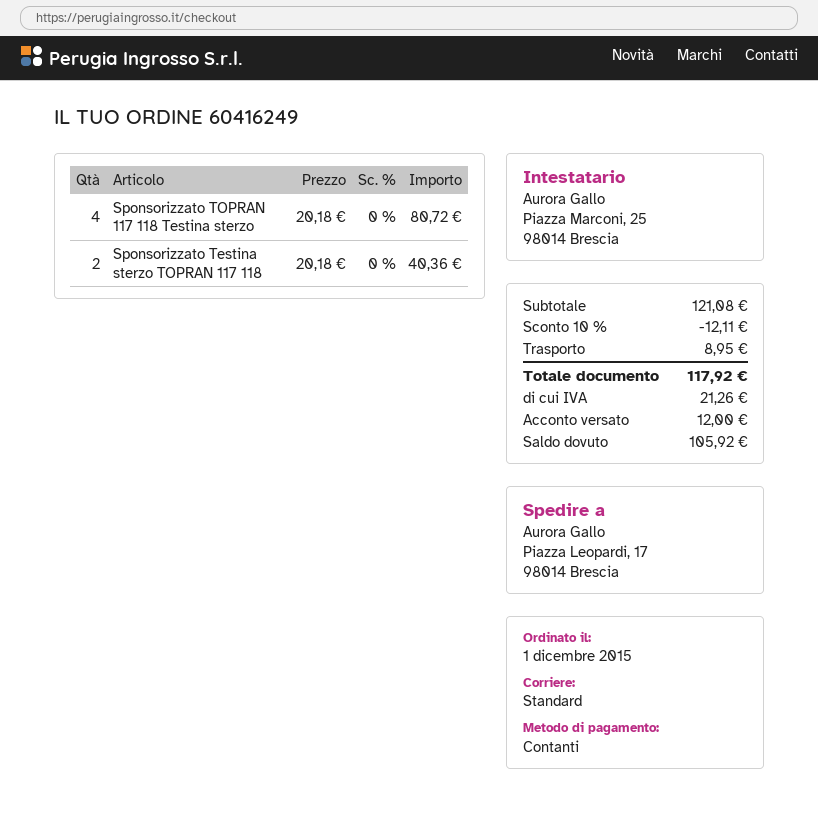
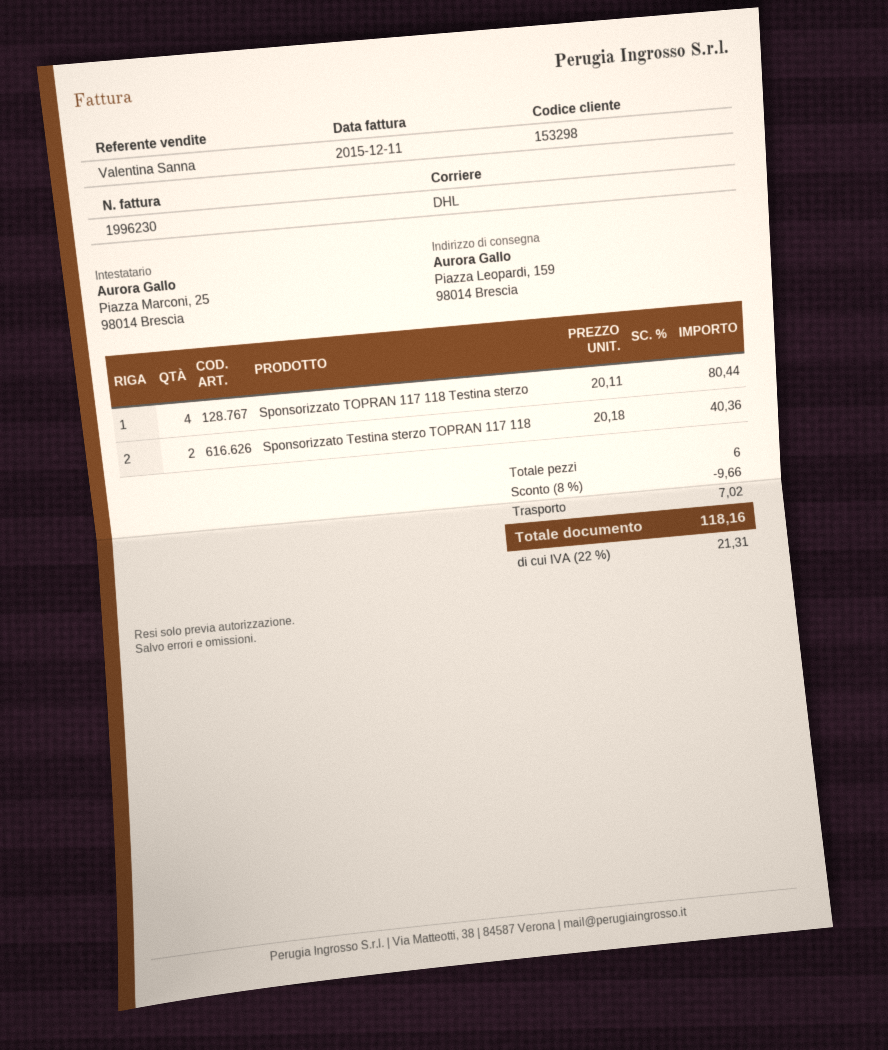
shipping method: standard -> DHL
ship to: Piazza Leopardi, 17, 98014 Brescia -> Piazza Leopardi, 159, 98014 Brescia
Sponsorizzato TOPRAN 117 118 Testina sterzo: 4 x 20.18 = 80.72 -> 4 x 20.11 = 80.44
discount: 10% = 12.11 -> 8% = 9.66
shipping: 8.95 -> 7.02
tax: 21.26 -> 21.31
total: 117.92 -> 118.16

